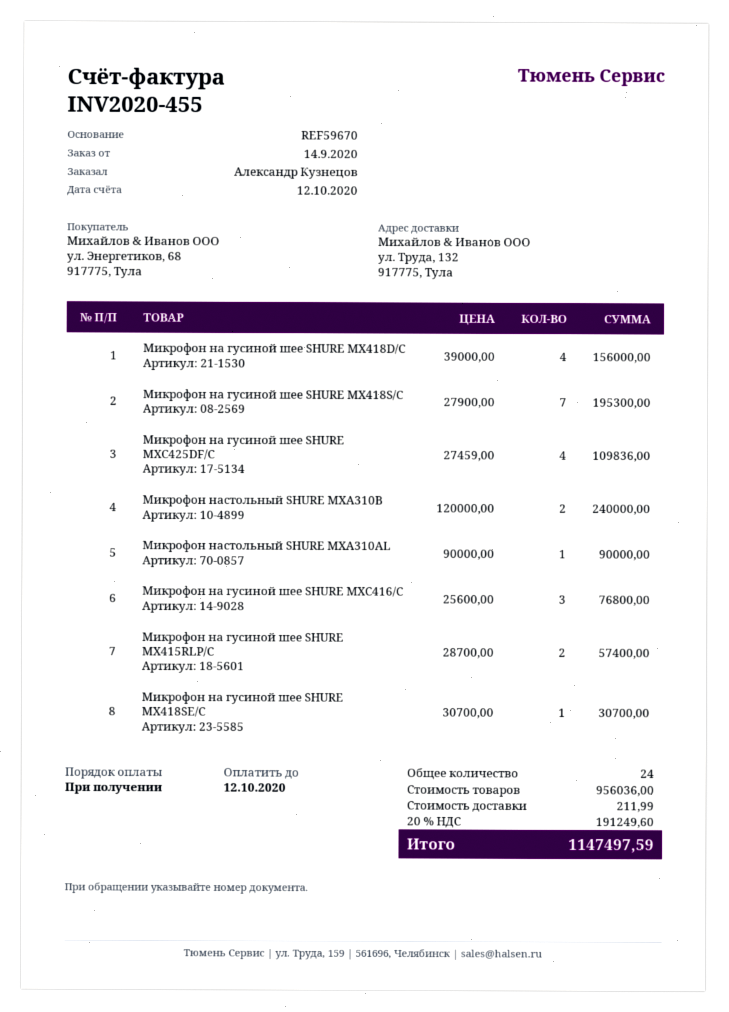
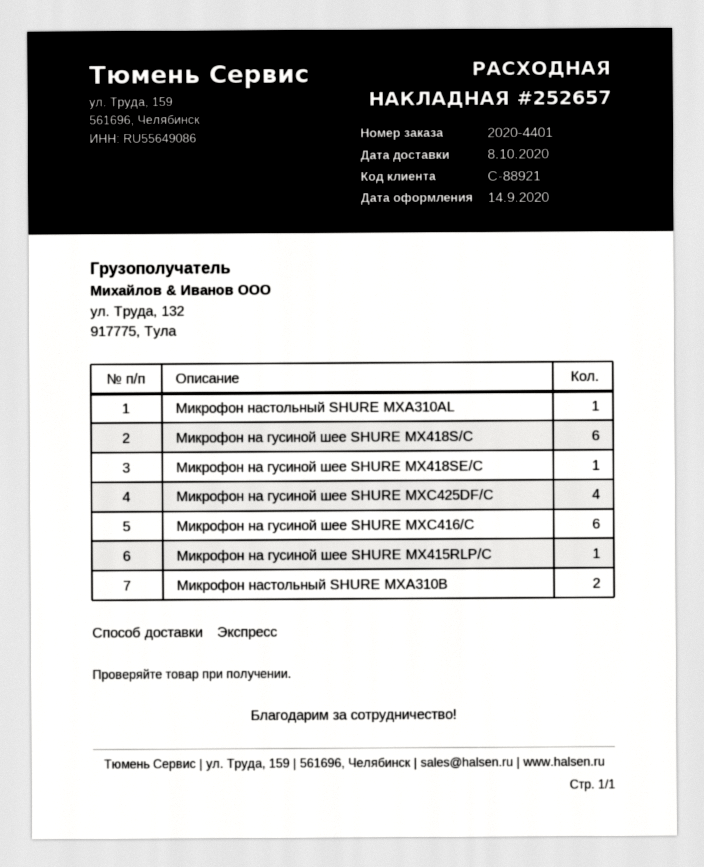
Микрофон на гусиной шее SHURE MX418D/C: 4 -> none
Микрофон на гусиной шее SHURE MX418S/C: 7 -> 6
Микрофон на гусиной шее SHURE MXC416/C: 3 -> 6
Микрофон на гусиной шее SHURE MX415RLP/C: 2 -> 1

